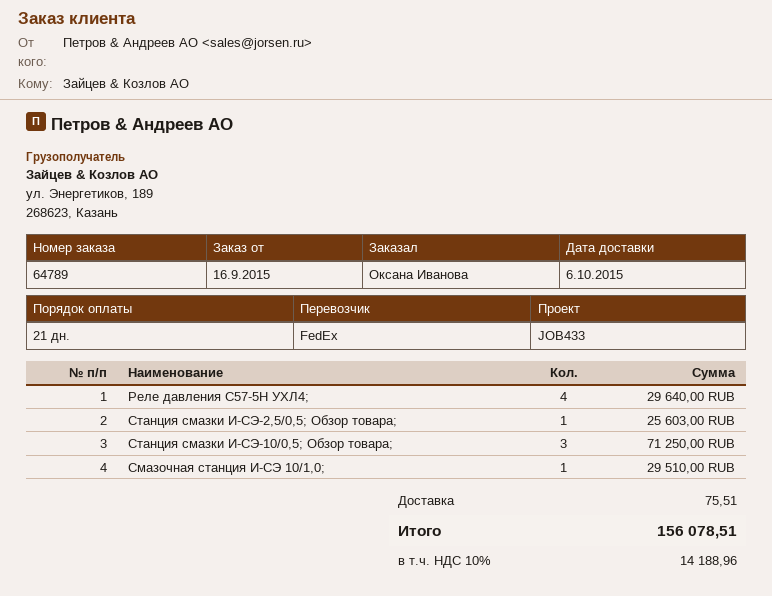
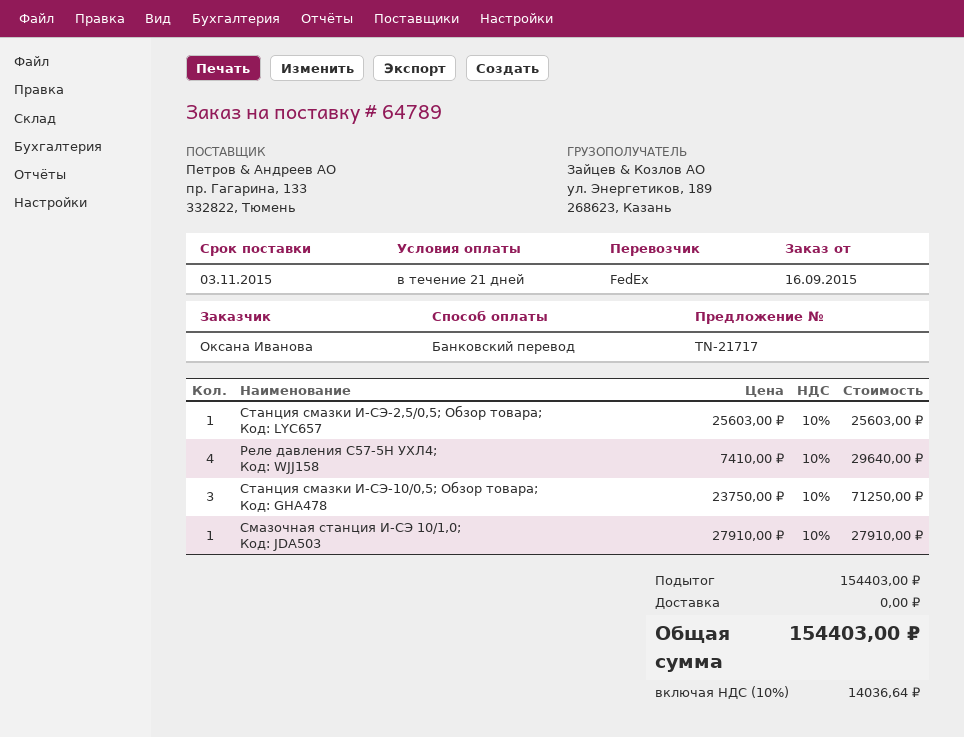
delivery date: 2015-10-06 -> 2015-11-03
Смазочная станция И-СЭ 10/1,0;: 1 for 29510.00 -> 1 for 27910.00
shipping: 75.51 -> 0.00
tax: 10% = 14188.96 -> 10% = 14036.64
total: 156078.51 -> 154403.00

